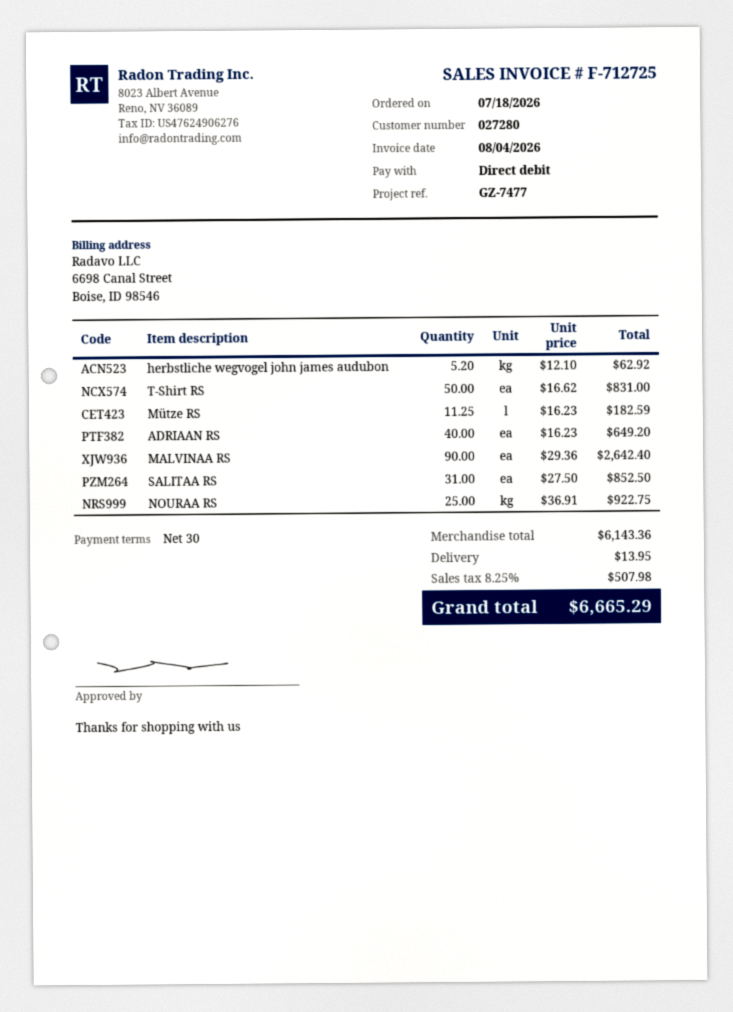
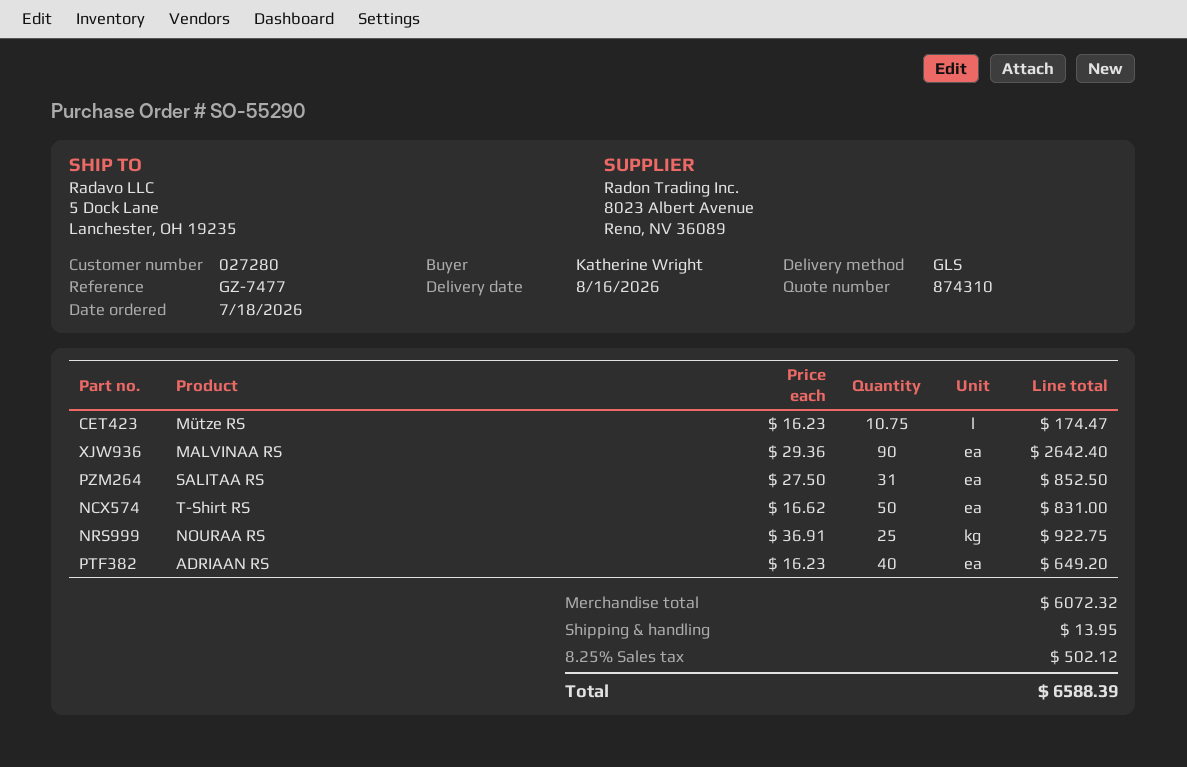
herbstliche wegvogel john james audubon: 5.2 x 12.10 = 62.92 -> none
Mütze RS: 11.25 x 16.23 = 182.59 -> 10.75 x 16.23 = 174.47
subtotal: 6143.36 -> 6072.32
tax: 8.25% = 507.98 -> 8.25% = 502.12
total: 6665.29 -> 6588.39

